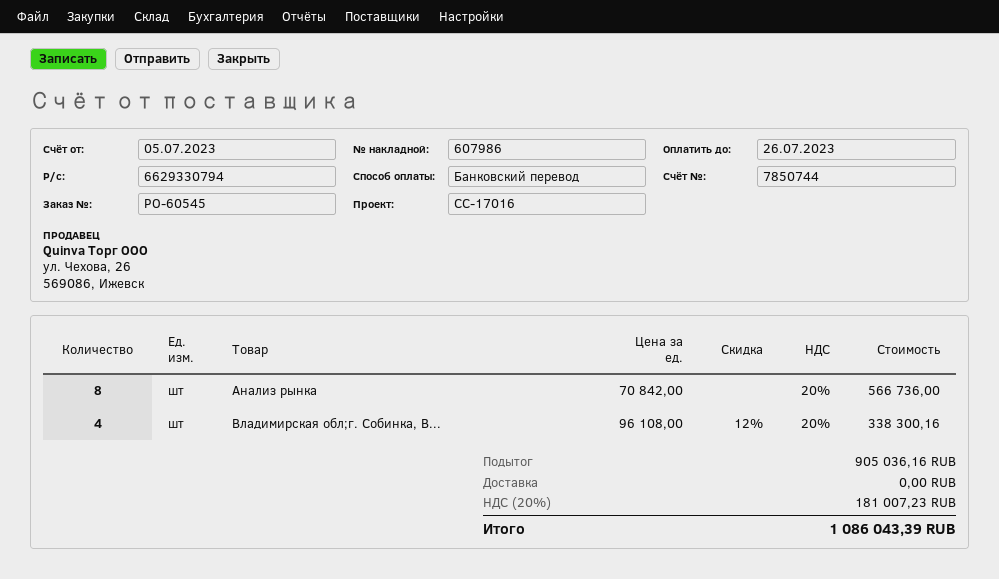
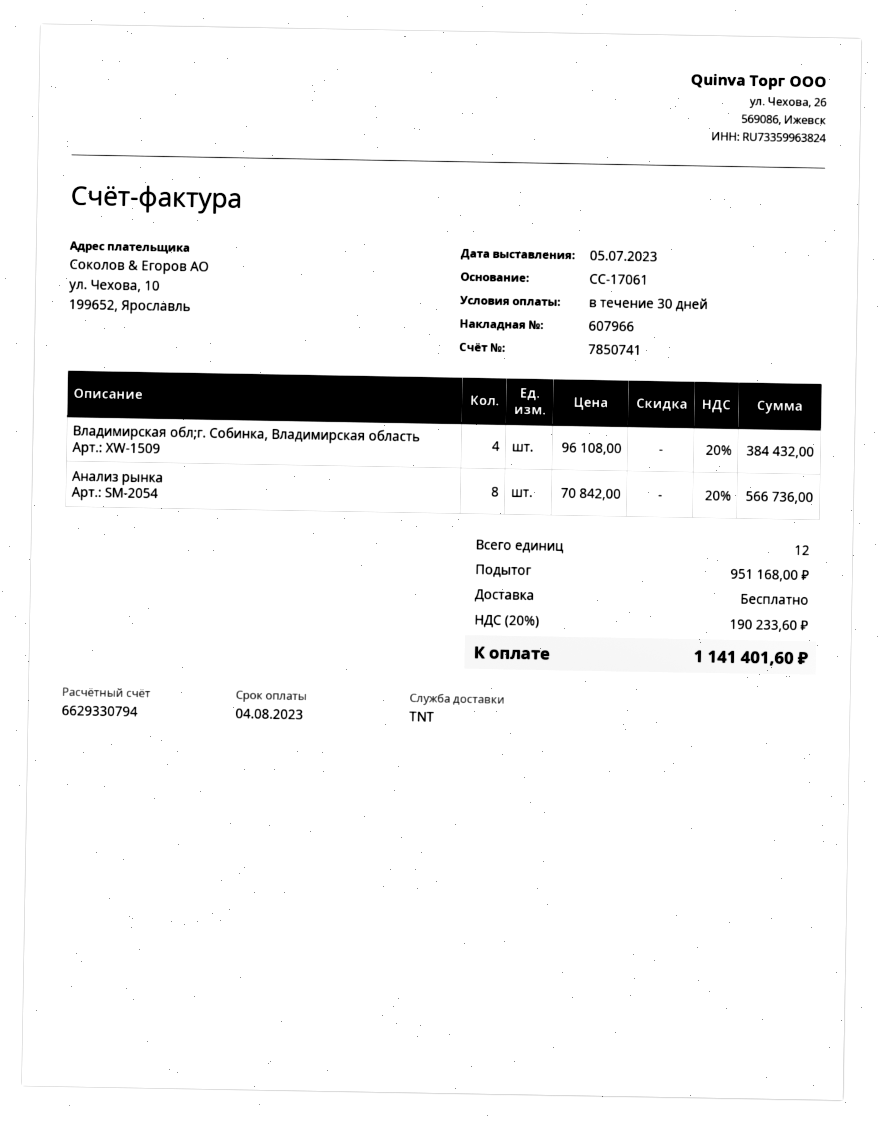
delivery note number: 607986 -> 607966
invoice number: 7850744 -> 7850741
due date: 2023-07-26 -> 2023-08-04
reference: CC-17016 -> CC-17061
Владимирская обл;г. Собинка, В...: 4 x 96108.00 - 12% = 338300.16 -> 4 x 96108.00 = 384432.00
subtotal: 905036.16 -> 951168.00
tax: 20% = 181007.23 -> 20% = 190233.60
total: 1086043.39 -> 1141401.60

